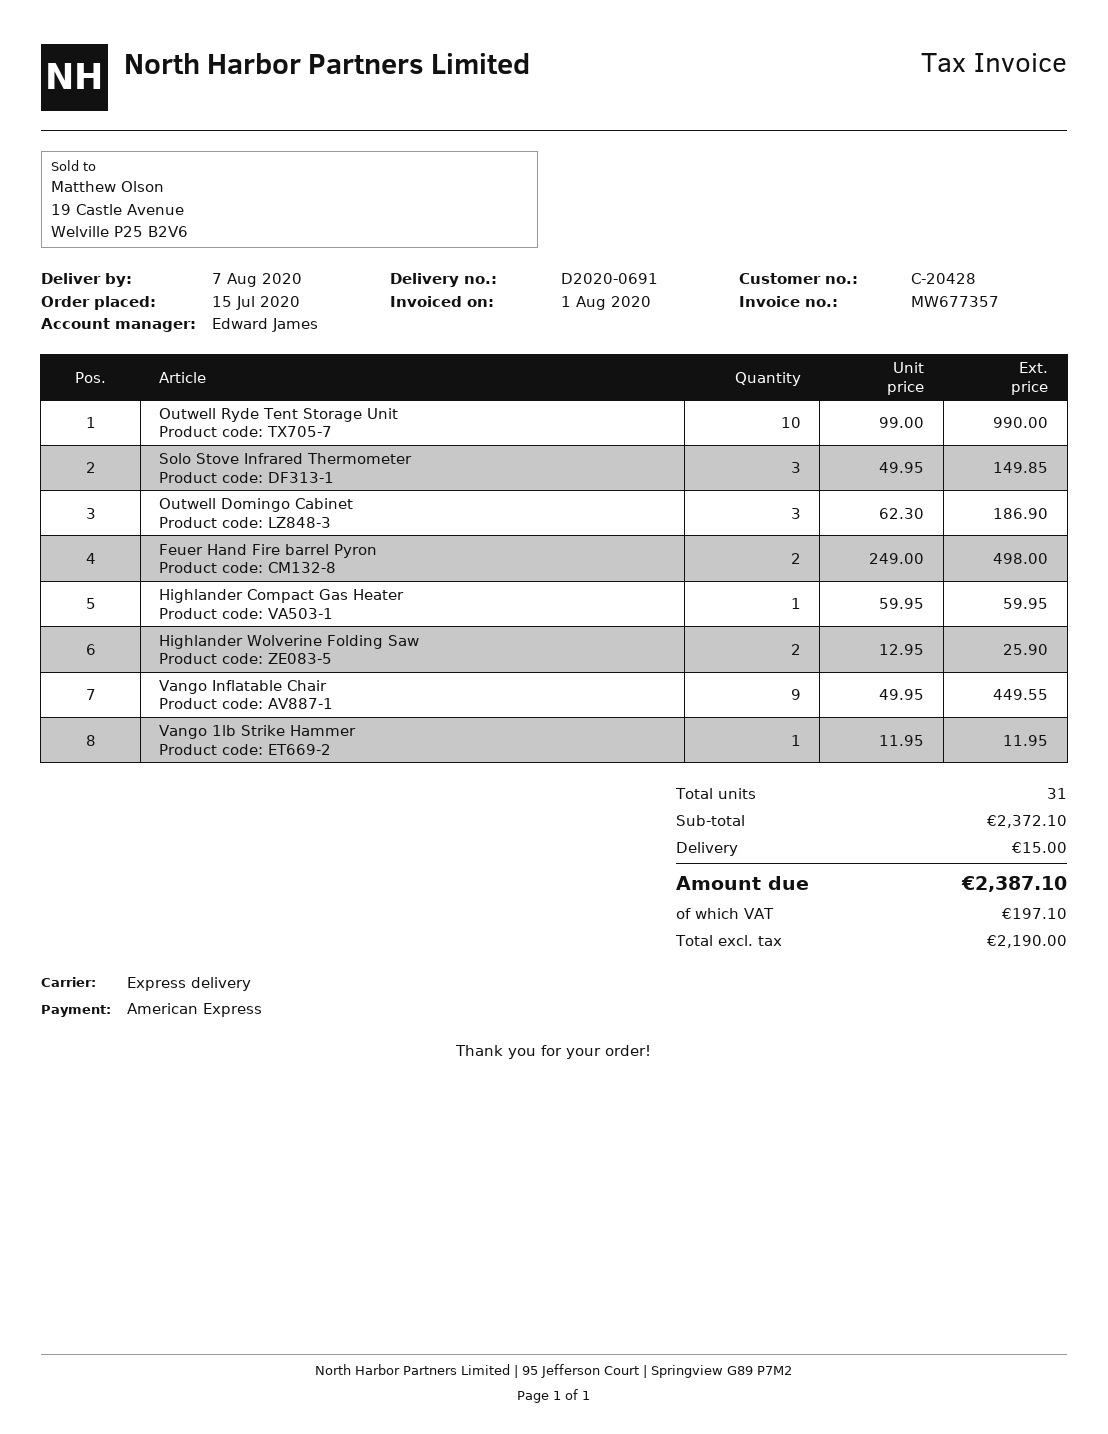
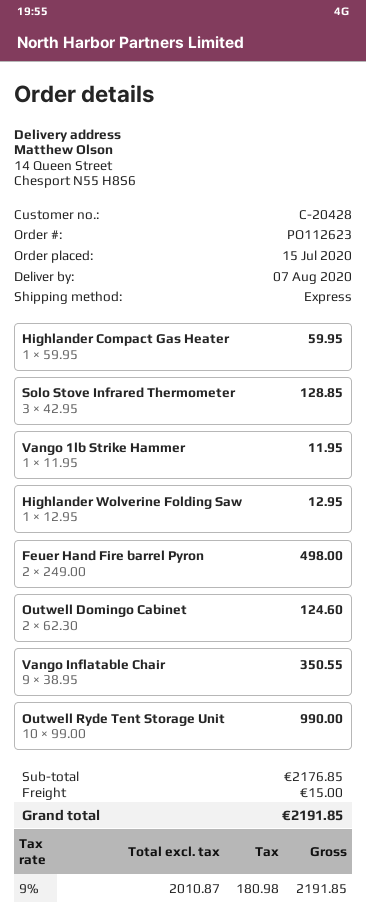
Solo Stove Infrared Thermometer: 3 x 49.95 = 149.85 -> 3 x 42.95 = 128.85
Outwell Domingo Cabinet: 3 x 62.30 = 186.90 -> 2 x 62.30 = 124.60
Highlander Wolverine Folding Saw: 2 x 12.95 = 25.90 -> 1 x 12.95 = 12.95
Vango Inflatable Chair: 9 x 49.95 = 449.55 -> 9 x 38.95 = 350.55
subtotal: 2372.10 -> 2176.85
net: 2190.00 -> 2010.87
tax: 197.10 -> 180.98
total: 2387.10 -> 2191.85

